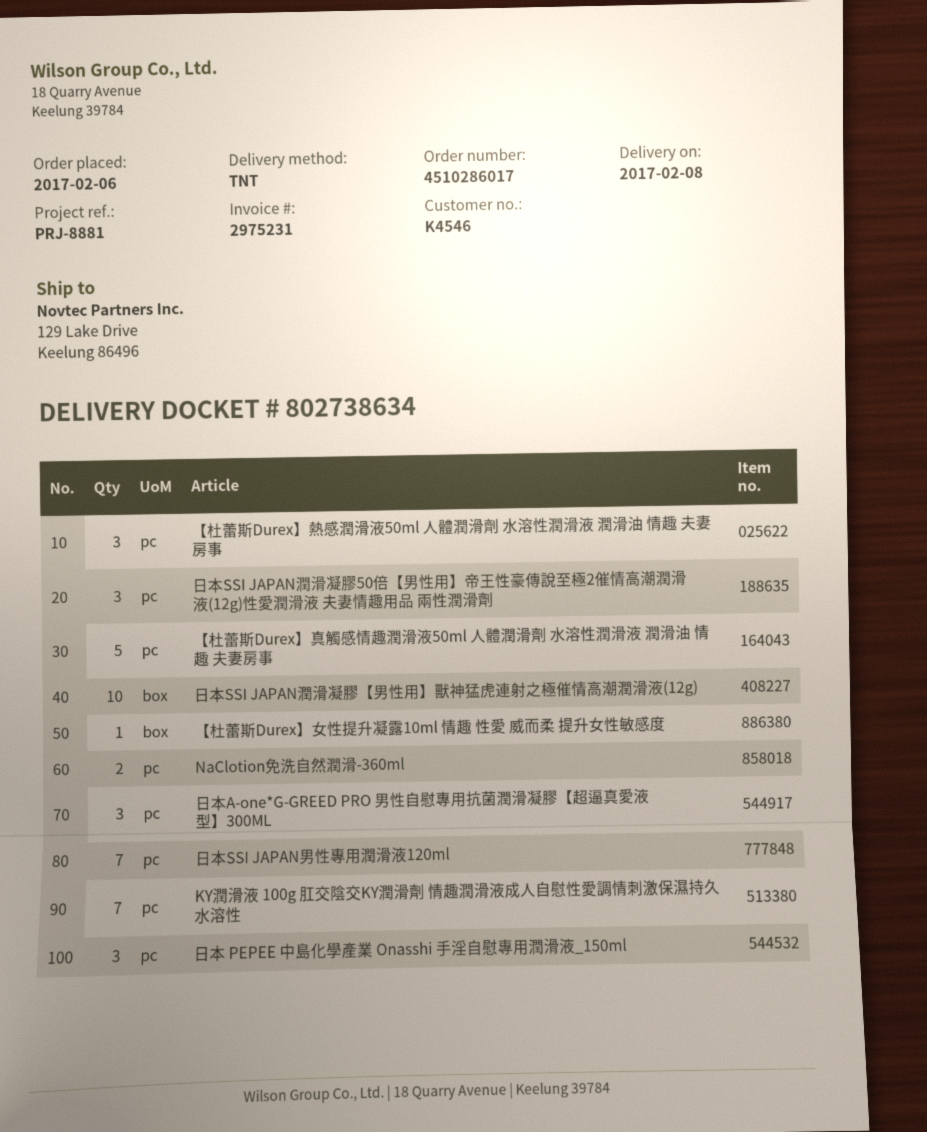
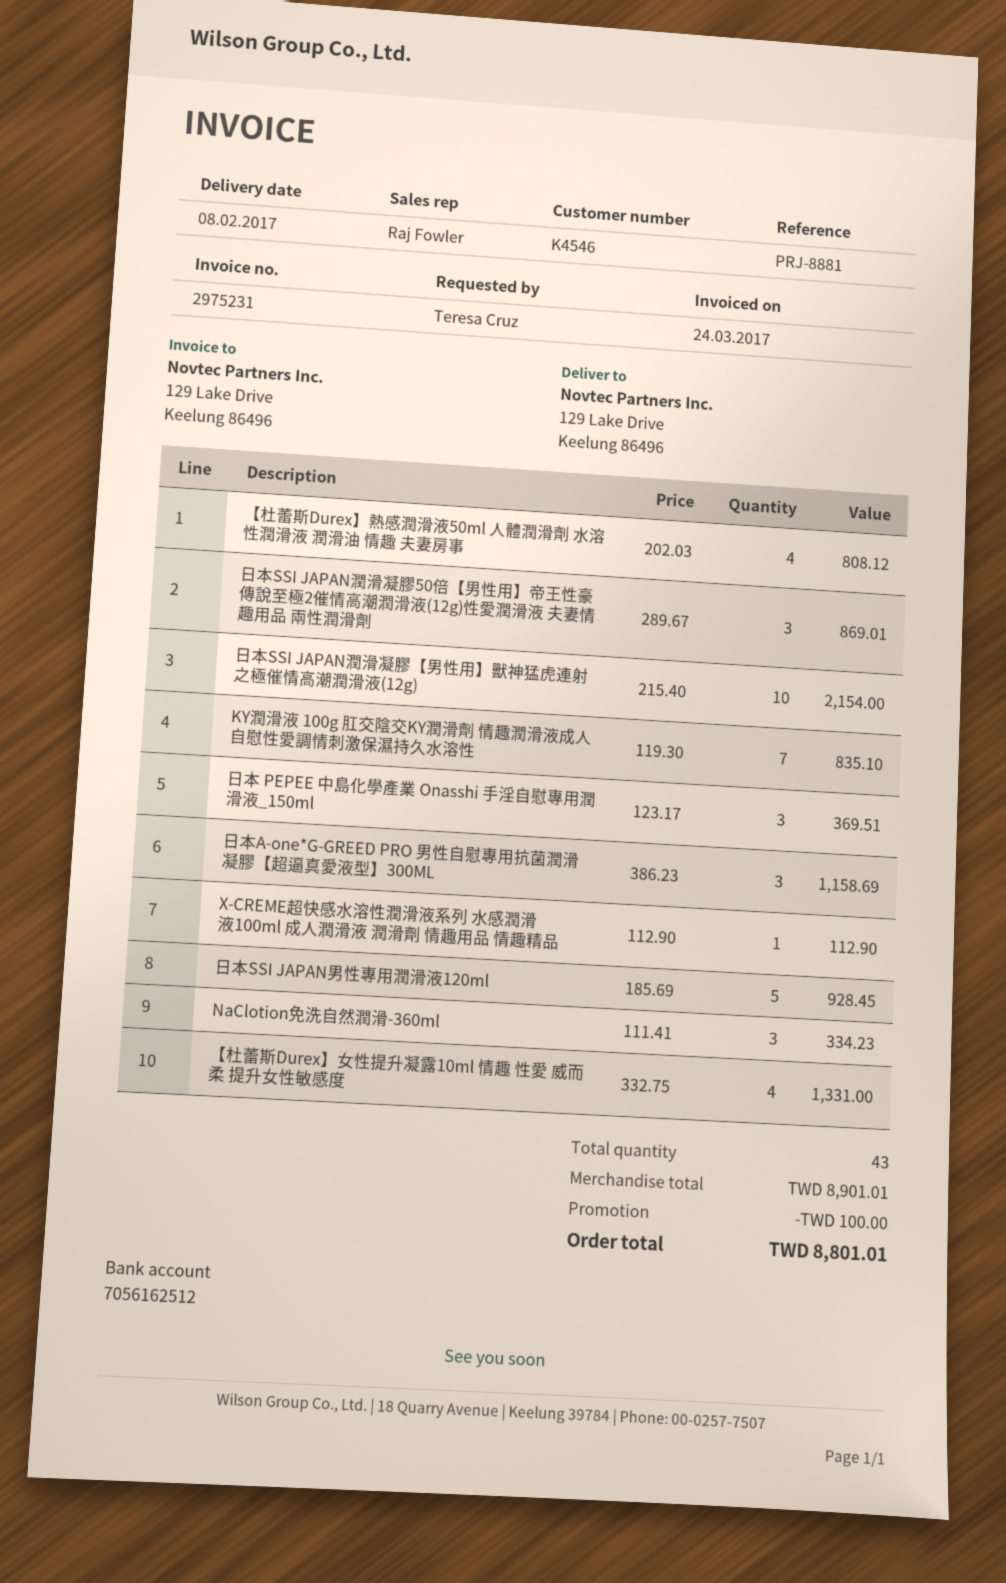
【杜蕾斯Durex】熱感潤滑液50ml 人體潤滑劑 水溶性潤滑液 潤滑油 情趣 夫妻房事: 3 -> 4
【杜蕾斯Durex】真觸感情趣潤滑液50ml 人體潤滑劑 水溶性潤滑液 潤滑油 情趣 夫妻房事: 5 -> none
【杜蕾斯Durex】女性提升凝露10ml 情趣 性愛 威而柔 提升女性敏感度: 1 -> 4
NaClotion免洗自然潤滑-360ml: 2 -> 3
日本SSI JAPAN男性專用潤滑液120ml: 7 -> 5
X-CREME超快感水溶性潤滑液系列 水感潤滑液100ml 成人潤滑液 潤滑劑 情趣用品 情趣精品: none -> 1

